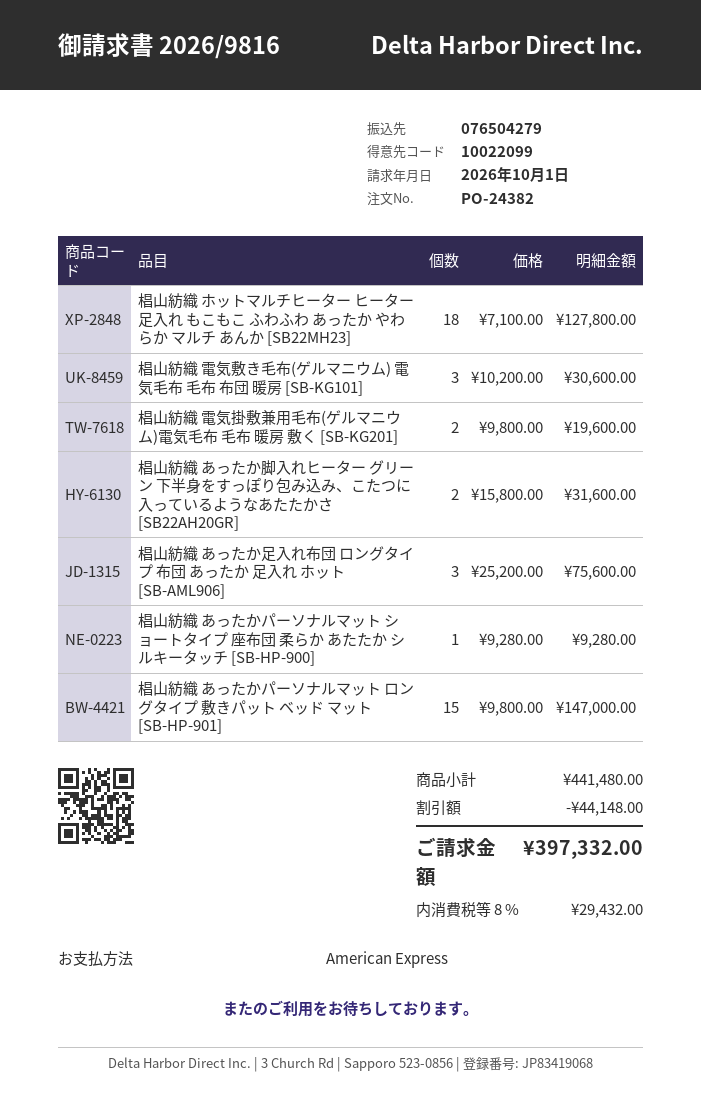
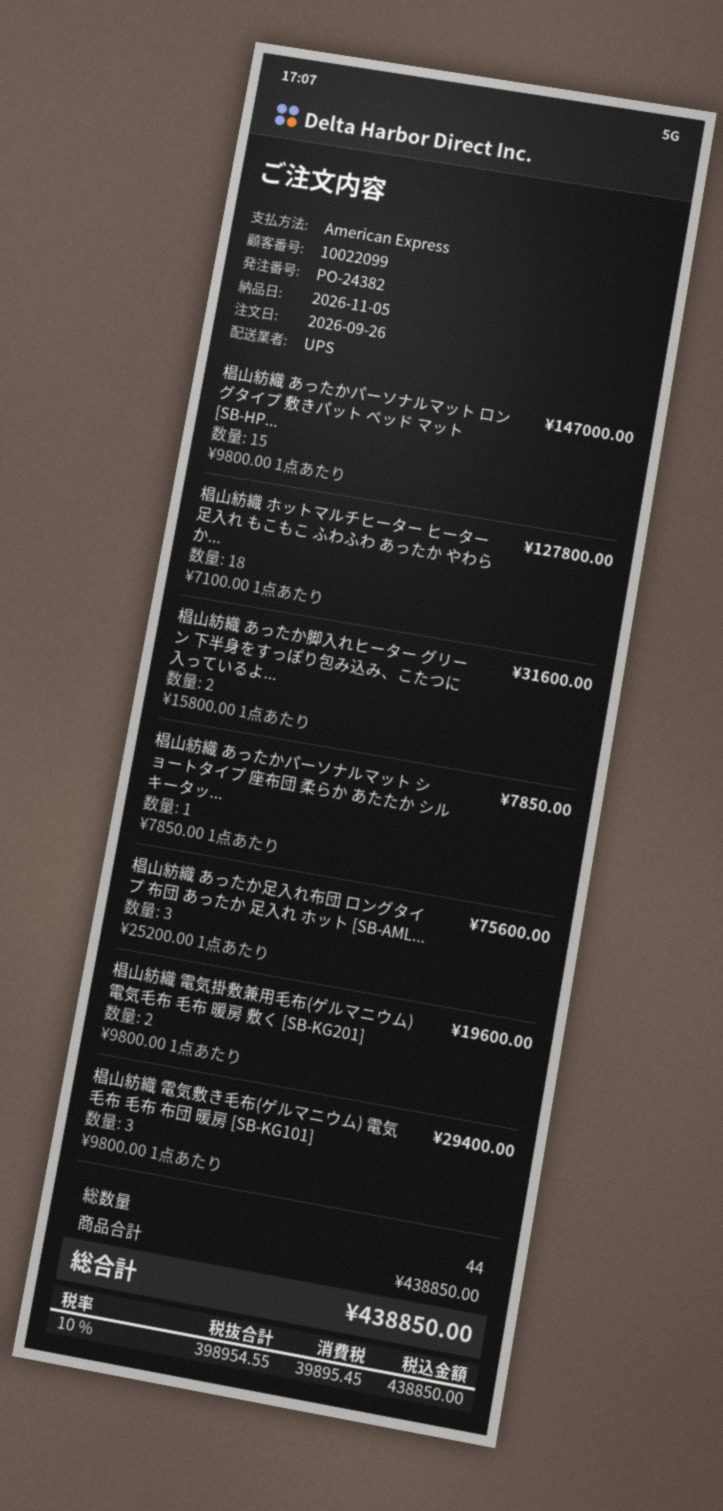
椙山紡織 電気敷き毛布(ゲルマニウム) 電気毛布 毛布 布団 暖房 [SB-KG101]: 3 x 10200.00 = 30600.00 -> 3 x 9800.00 = 29400.00
椙山紡織 あったかパーソナルマット ショートタイプ 座布団 柔らか あたたか シルキータッチ [SB-HP-900]: 1 x 9280.00 = 9280.00 -> 1 x 7850.00 = 7850.00
subtotal: 441480.00 -> 438850.00
discount: 44148.00 -> none
tax: 8% = 29432.00 -> 10% = 39895.45
total: 397332.00 -> 438850.00

